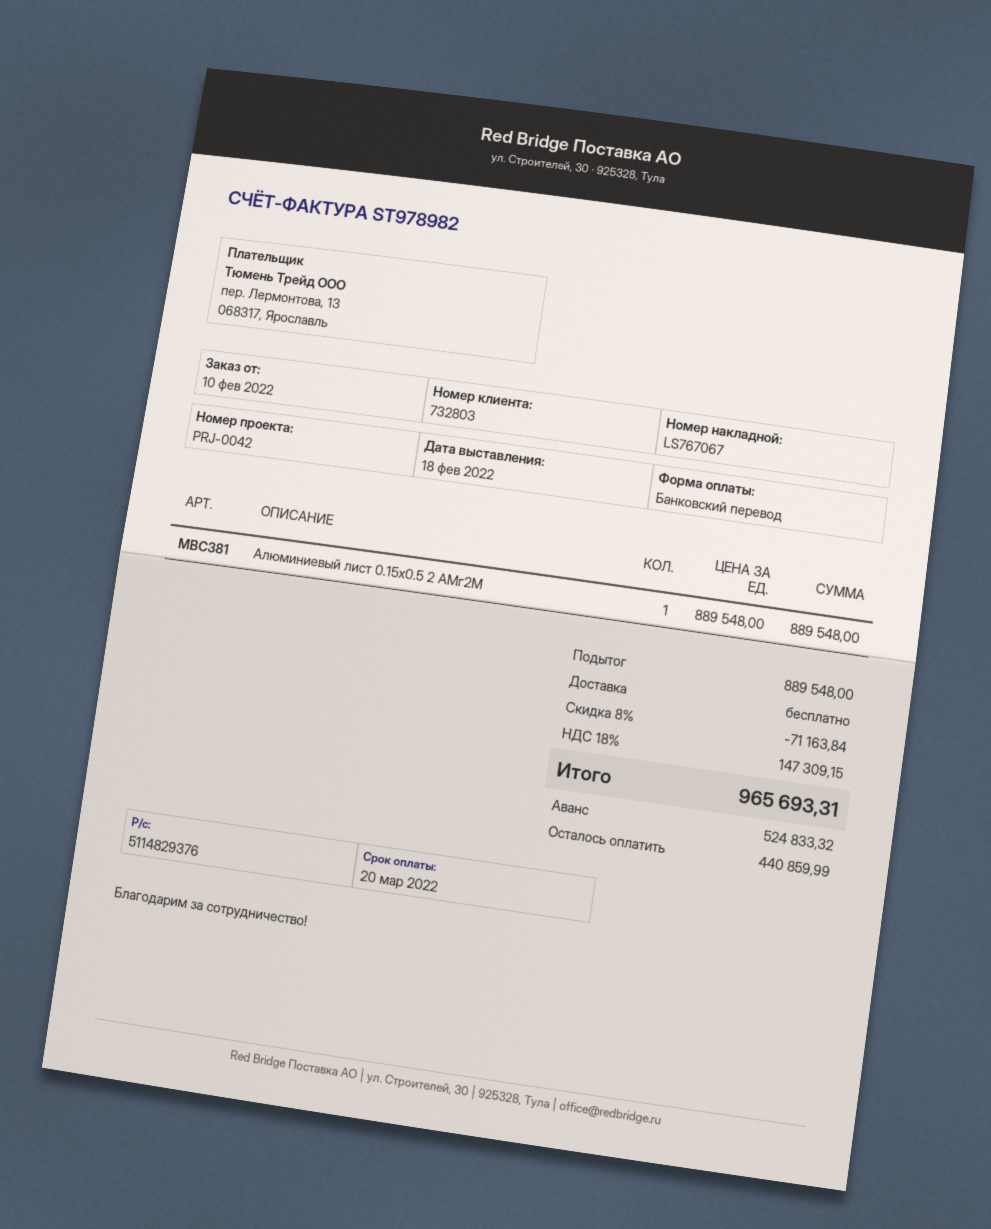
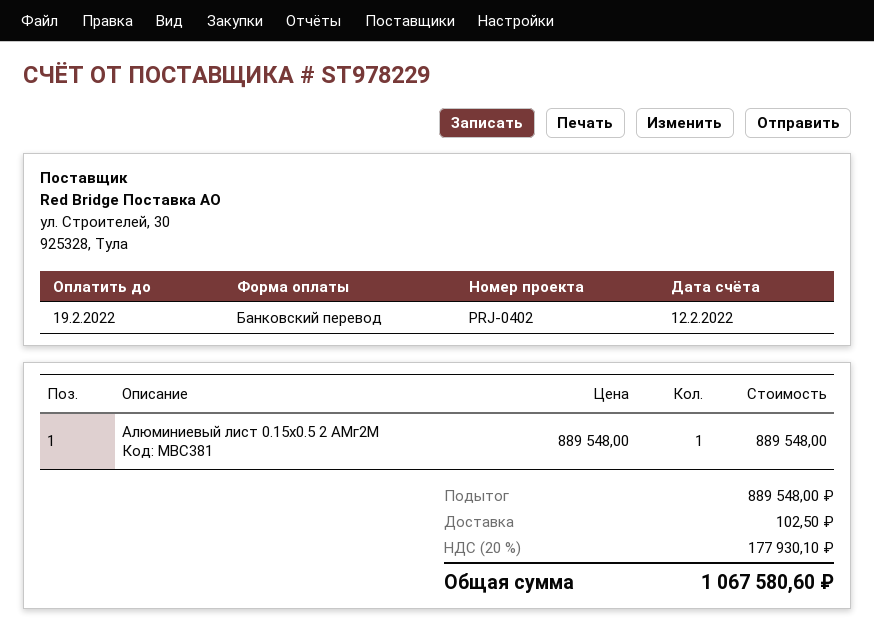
invoice number: ST978982 -> ST978229
invoice date: 2022-02-18 -> 2022-02-12
due date: 2022-03-20 -> 2022-02-19
reference: PRJ-0042 -> PRJ-0402
discount: 8% = 71163.84 -> none
shipping: 0.00 -> 102.50
tax: 18% = 147309.15 -> 20% = 177930.10
total: 965693.31 -> 1067580.60

